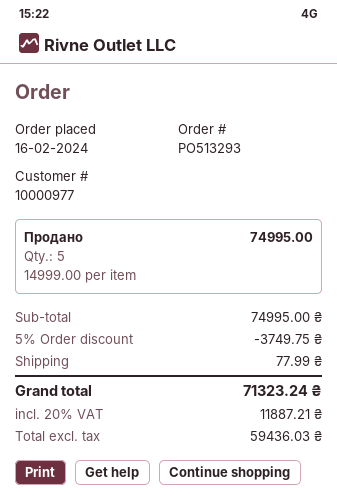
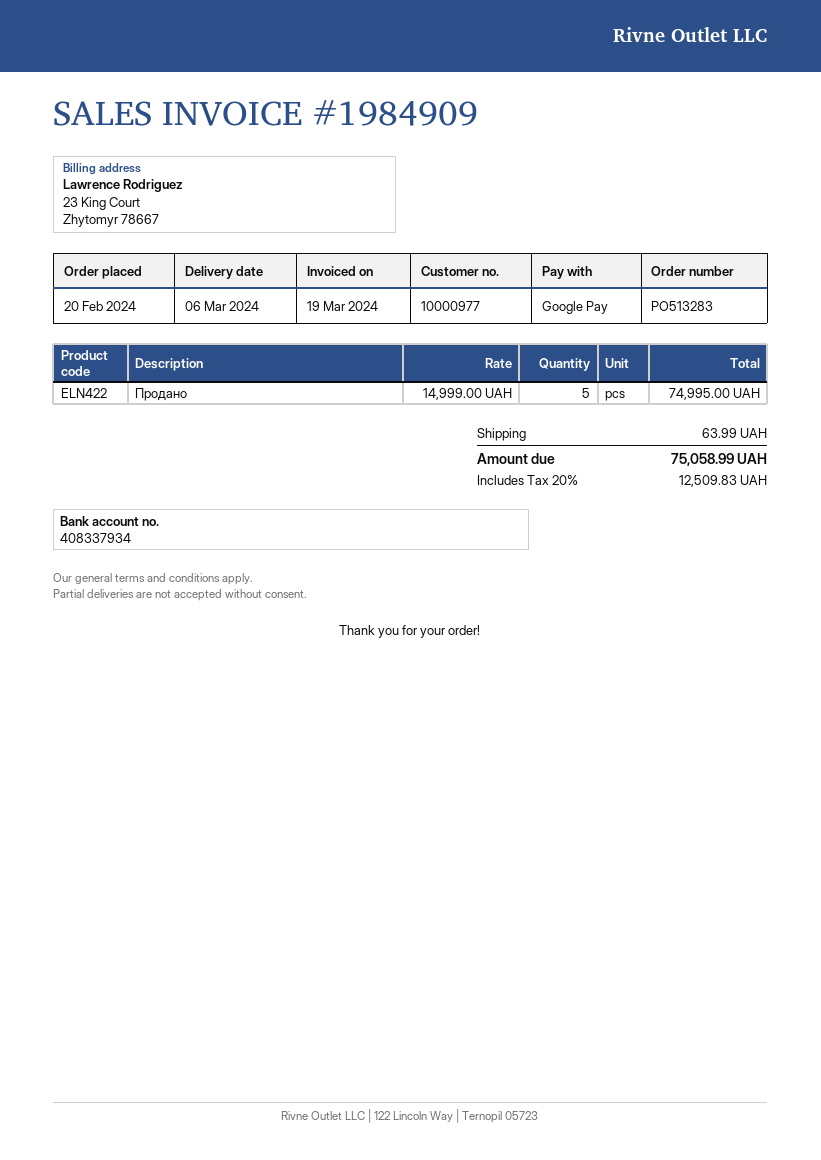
order number: PO513293 -> PO513283
order date: 2024-02-16 -> 2024-02-20
discount: 5% = 3749.75 -> none
shipping: 77.99 -> 63.99
tax: 20% = 11887.21 -> 20% = 12509.83
total: 71323.24 -> 75058.99

